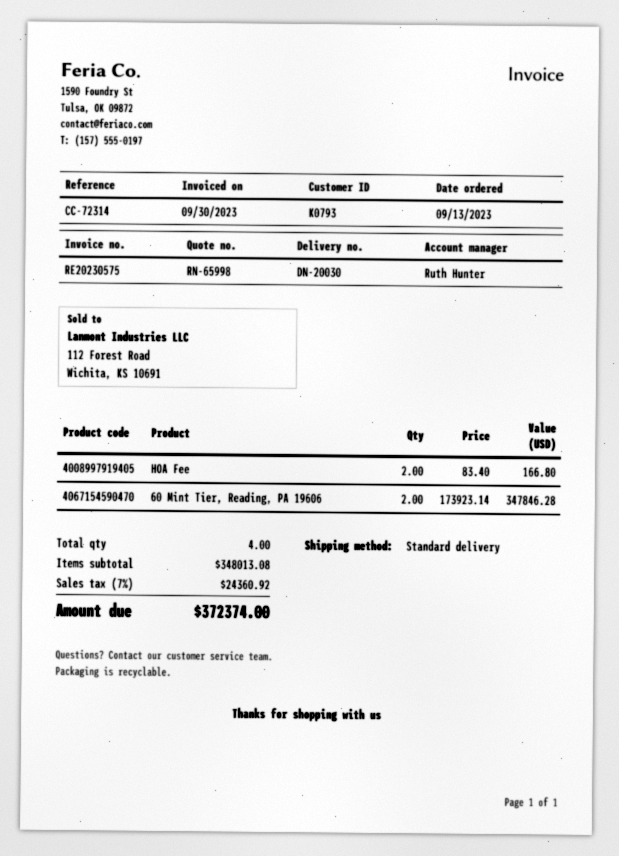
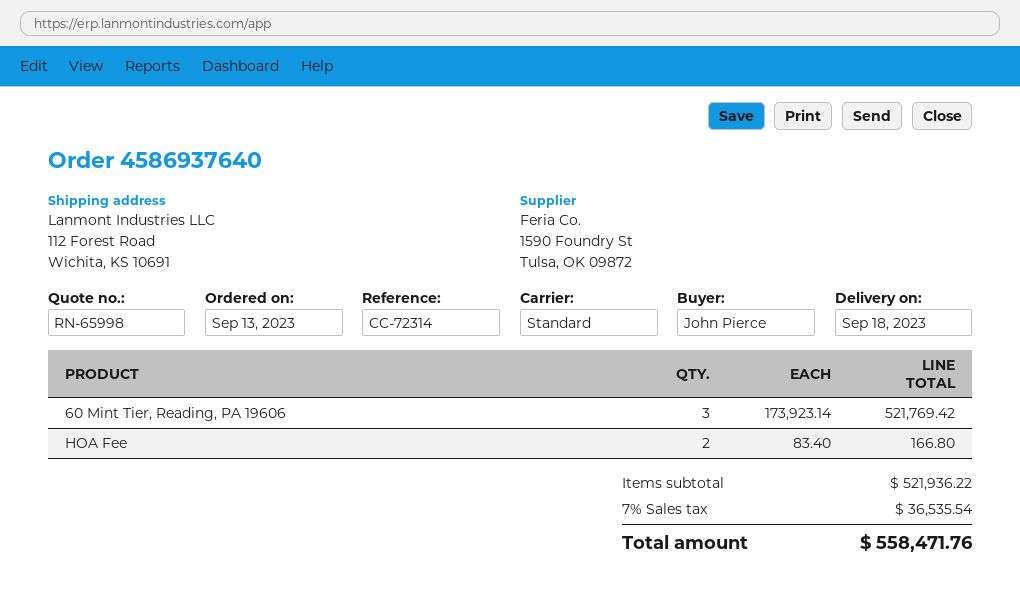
60 Mint Tier, Reading, PA 19606: 2 x 173923.14 = 347846.28 -> 3 x 173923.14 = 521769.42
subtotal: 348013.08 -> 521936.22
tax: 7% = 24360.92 -> 7% = 36535.54
total: 372374.00 -> 558471.76

